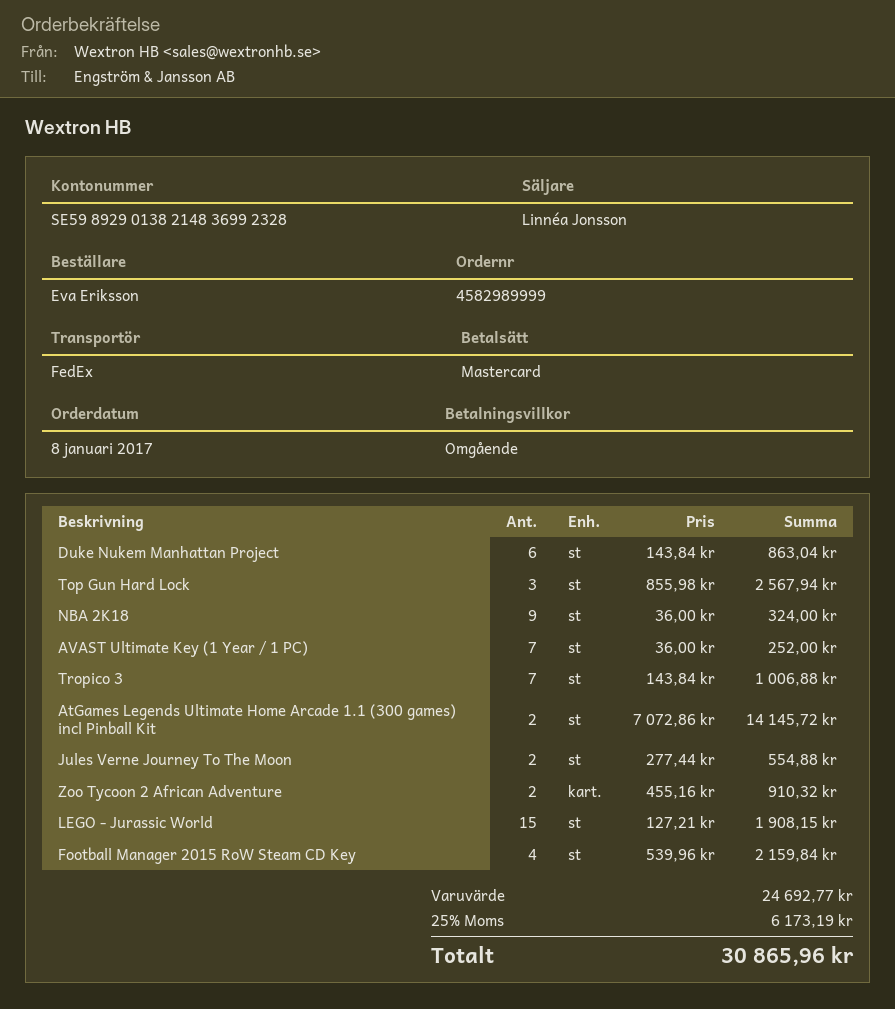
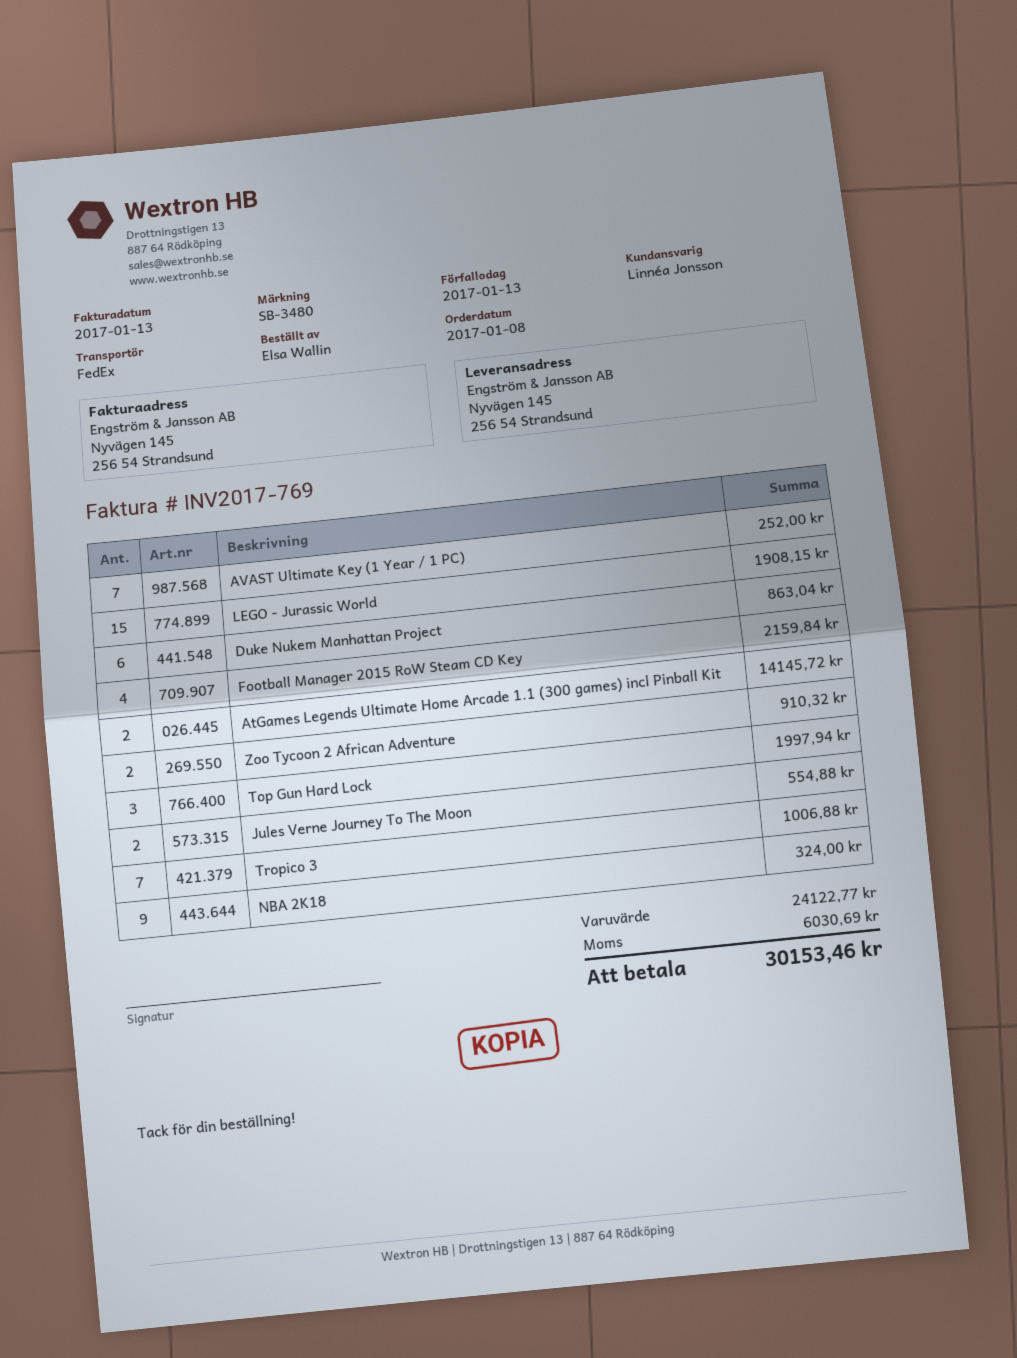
ordered by: Eva Eriksson -> Elsa Wallin
Top Gun Hard Lock: 3 for 2567.94 -> 3 for 1997.94
subtotal: 24692.77 -> 24122.77
tax: 6173.19 -> 6030.69
total: 30865.96 -> 30153.46

